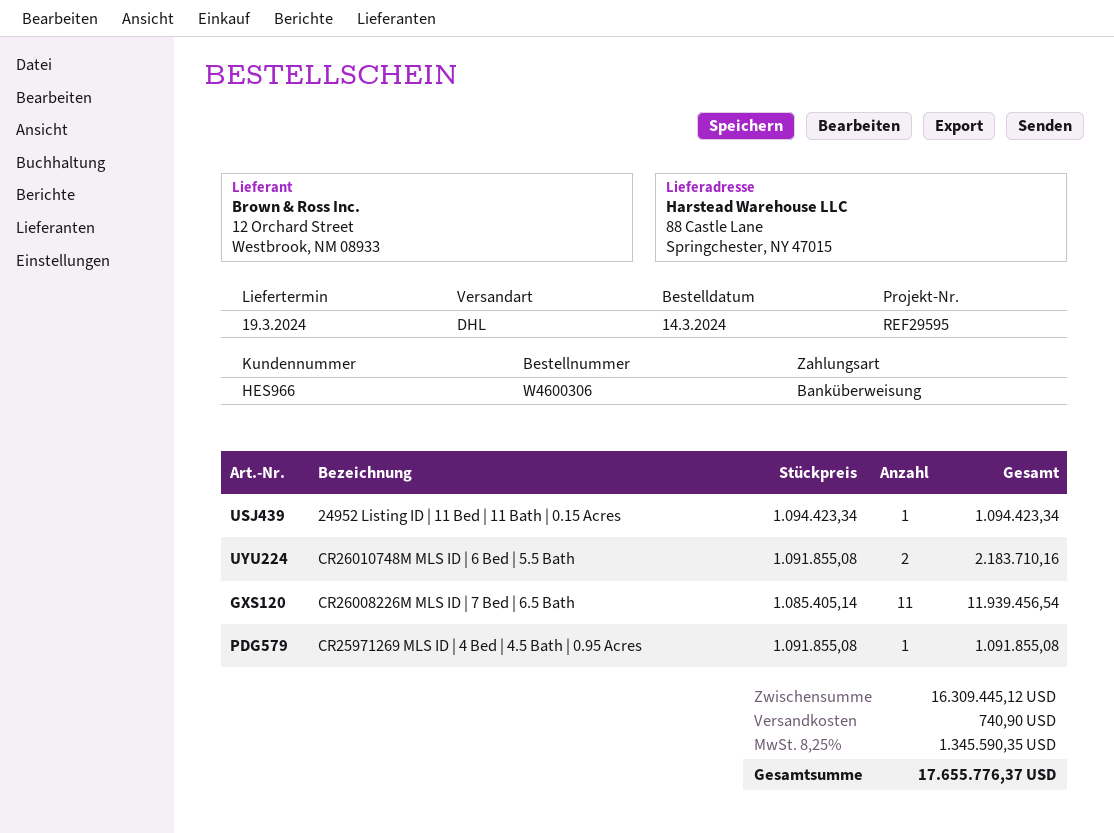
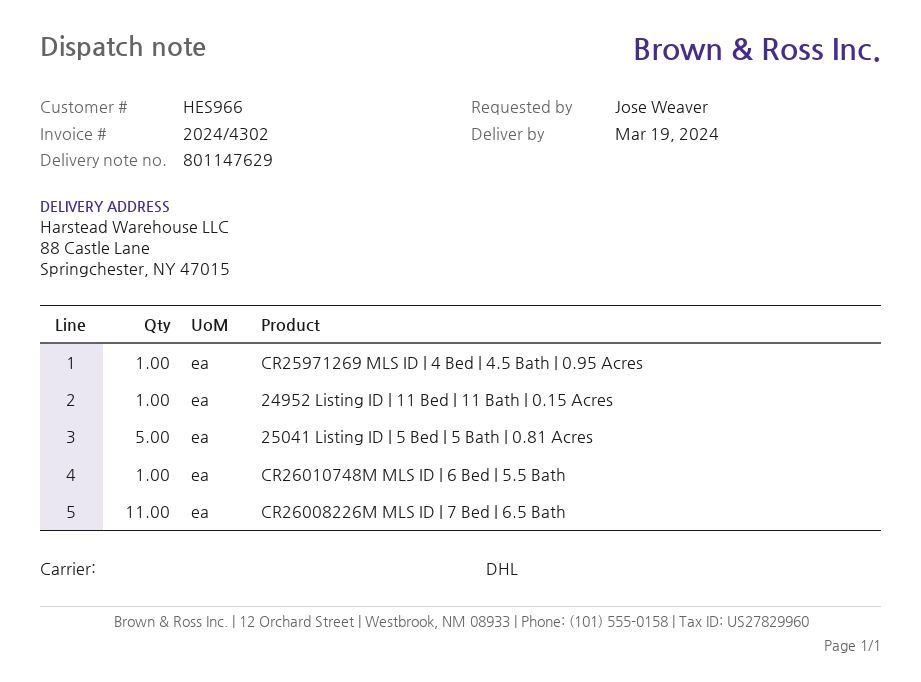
CR26010748M MLS ID | 6 Bed | 5.5 Bath: 2 -> 1
25041 Listing ID | 5 Bed | 5 Bath | 0.81 Acres: none -> 5

